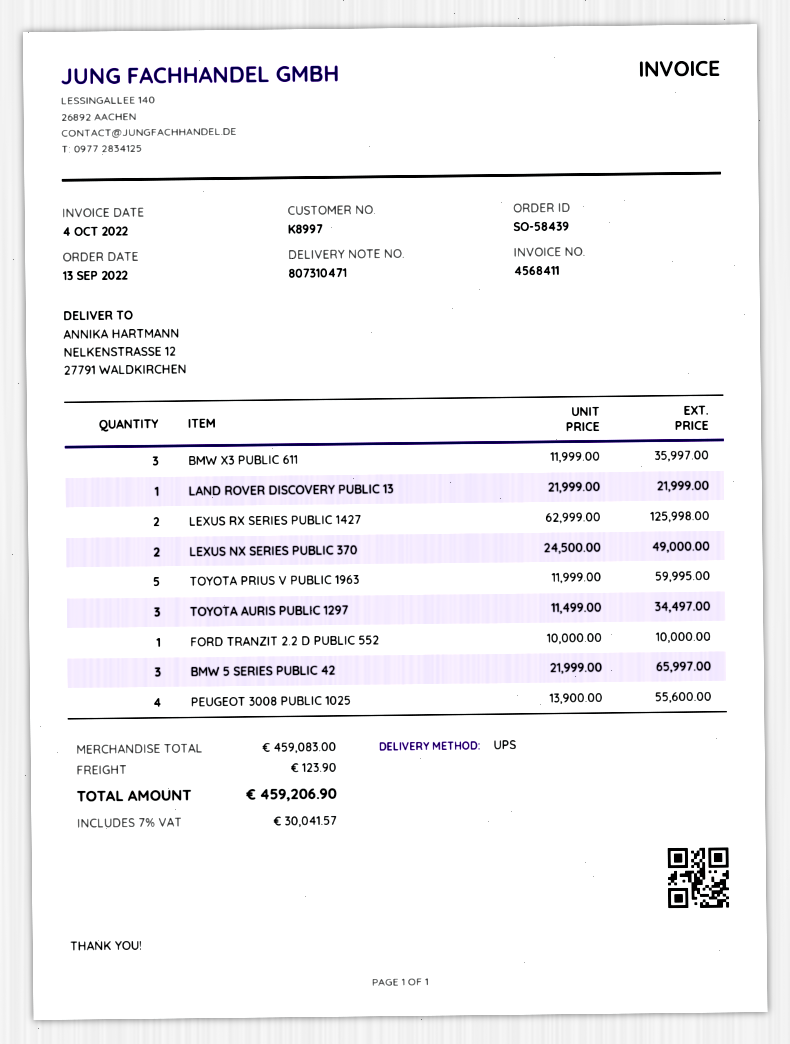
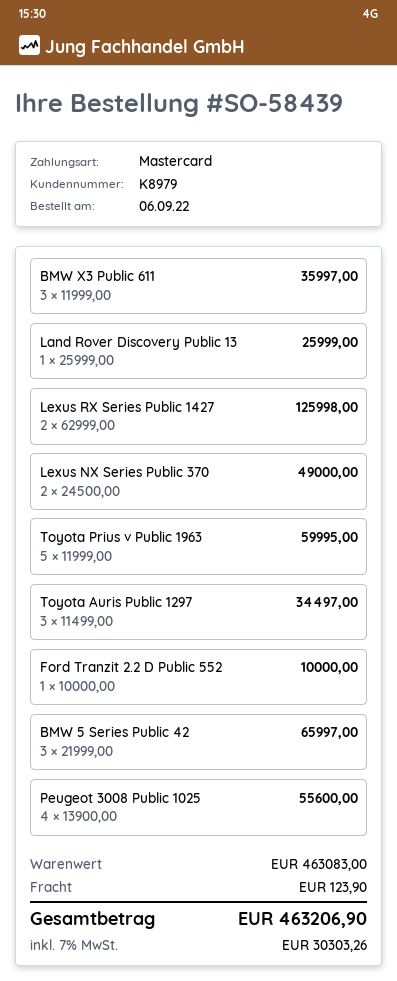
order date: 2022-09-13 -> 2022-09-06
customer number: K8997 -> K8979
LAND ROVER DISCOVERY PUBLIC 13: 1 x 21999.00 = 21999.00 -> 1 x 25999.00 = 25999.00
subtotal: 459083.00 -> 463083.00
tax: 7% = 30041.57 -> 7% = 30303.26
total: 459206.90 -> 463206.90

